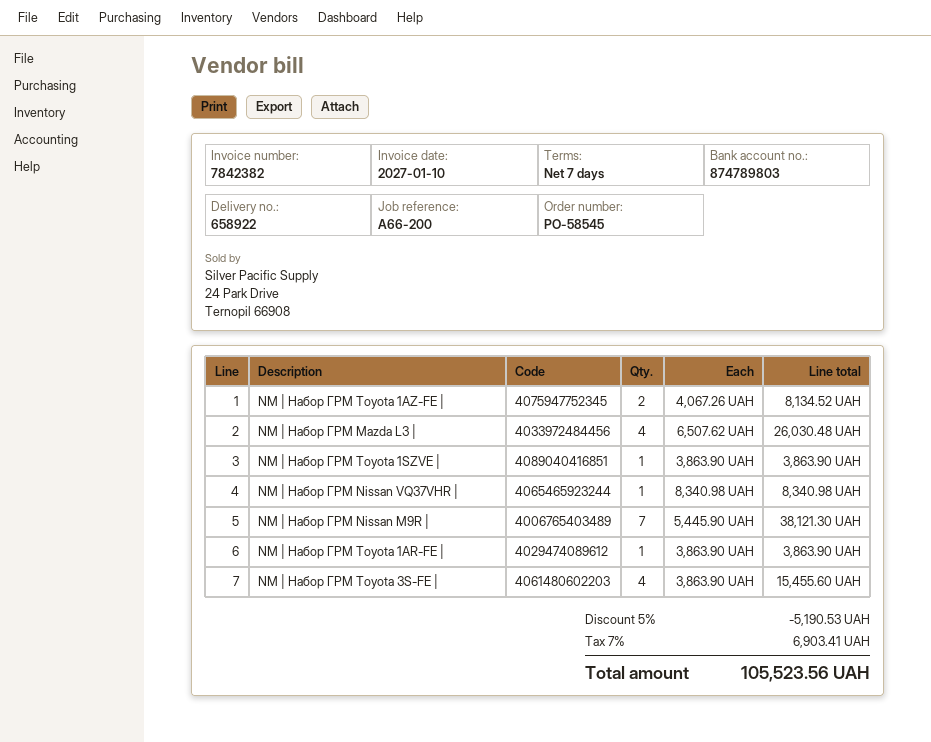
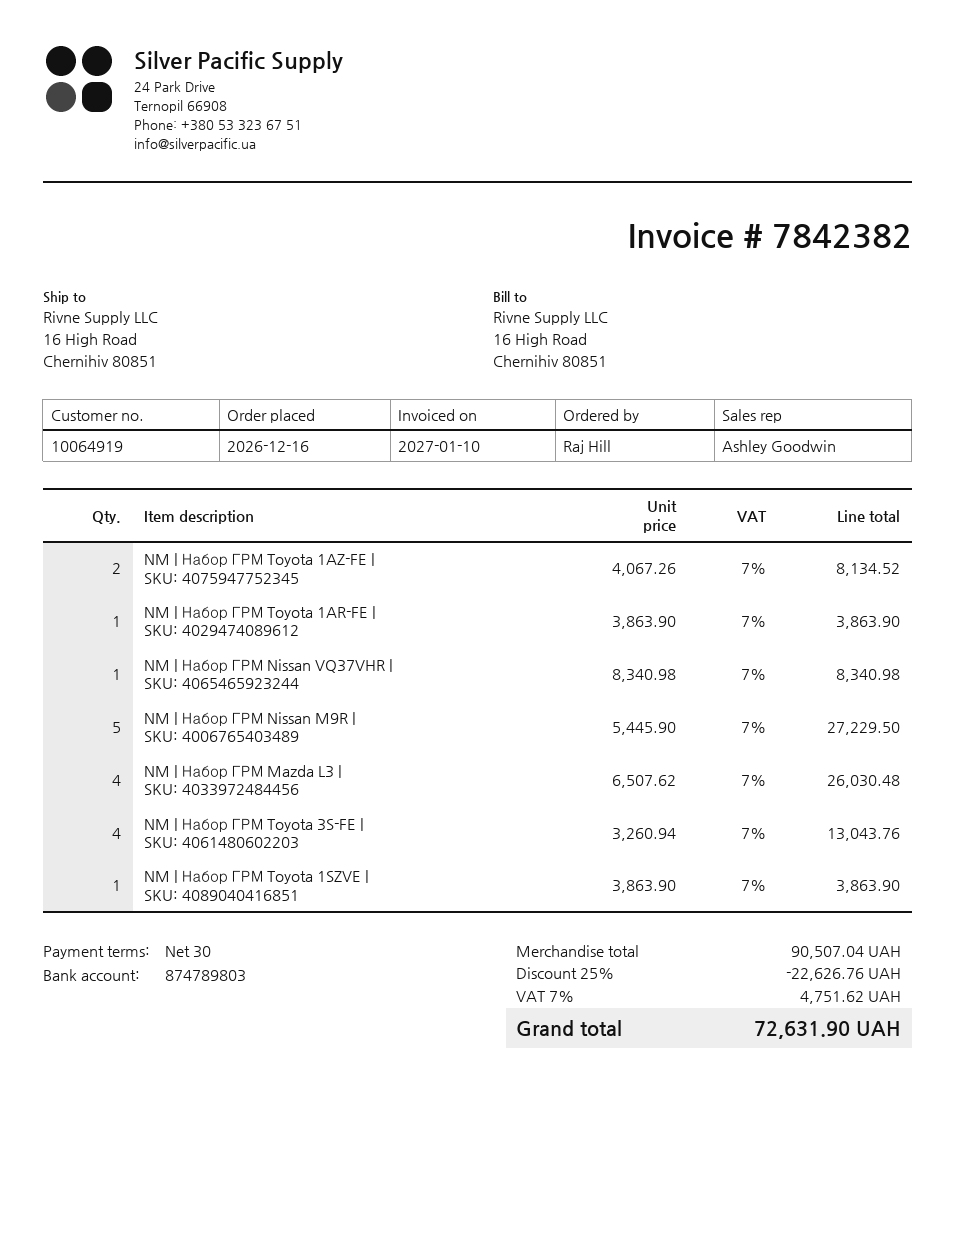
payment terms: 7 days -> 30 days
NM | Набор ГРМ Nissan M9R |: 7 x 5445.90 = 38121.30 -> 5 x 5445.90 = 27229.50
NM | Набор ГРМ Toyota 3S-FE |: 4 x 3863.90 = 15455.60 -> 4 x 3260.94 = 13043.76
discount: 5% = 5190.53 -> 25% = 22626.76
tax: 7% = 6903.41 -> 7% = 4751.62
total: 105523.56 -> 72631.90

